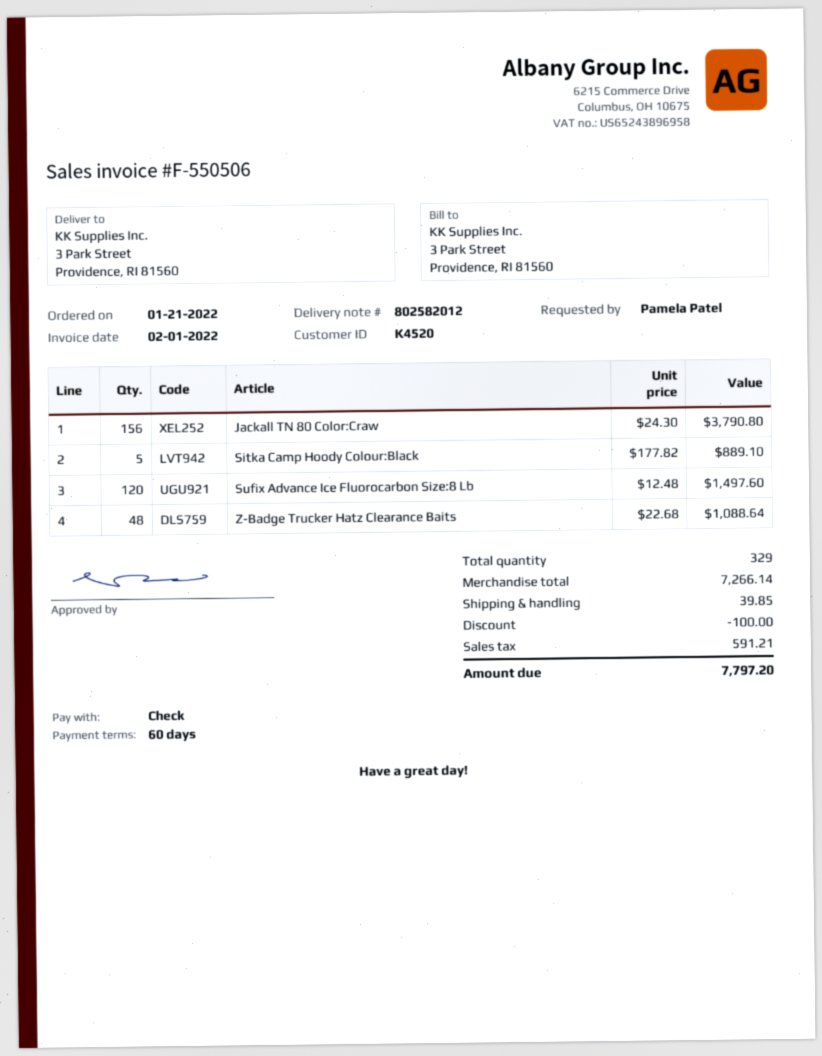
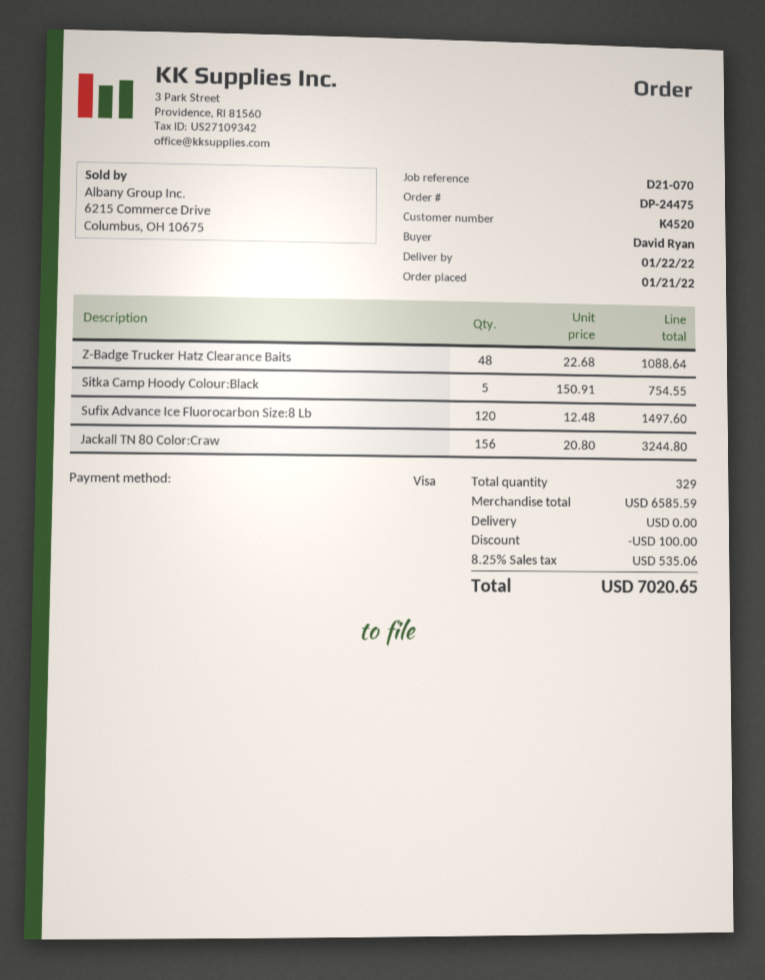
ordered by: Pamela Patel -> David Ryan
payment method: cheque -> Visa
Jackall TN 80 Color:Craw: 156 x 24.30 = 3790.80 -> 156 x 20.80 = 3244.80
Sitka Camp Hoody Colour:Black: 5 x 177.82 = 889.10 -> 5 x 150.91 = 754.55
subtotal: 7266.14 -> 6585.59
shipping: 39.85 -> 0.00
tax: 591.21 -> 535.06
total: 7797.20 -> 7020.65

